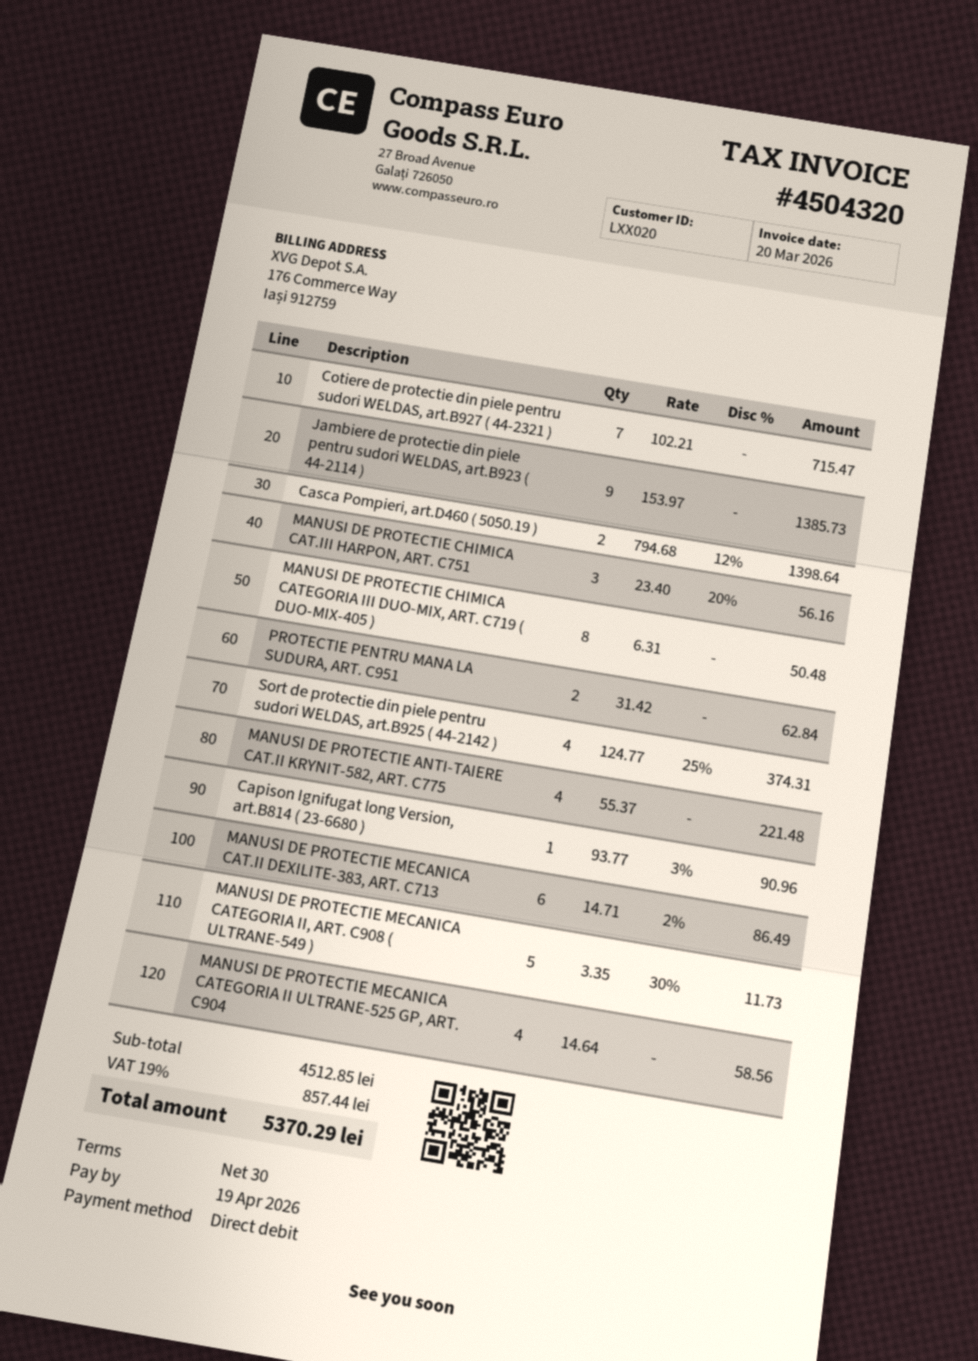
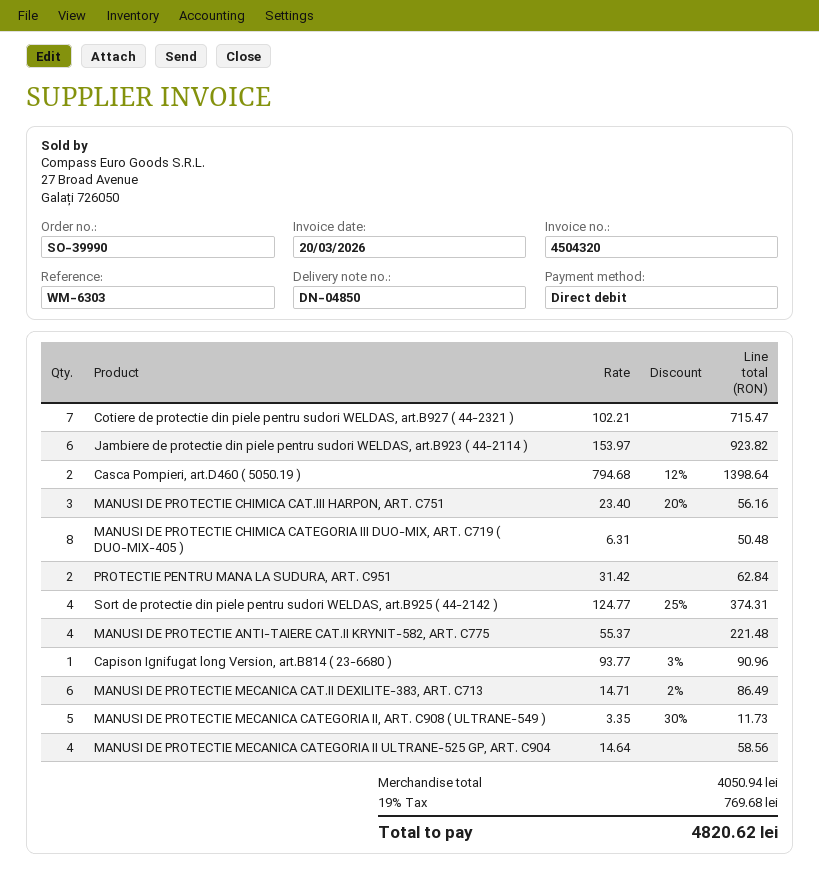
Jambiere de protectie din piele pentru sudori WELDAS, art.B923 ( 44-2114 ): 9 x 153.97 = 1385.73 -> 6 x 153.97 = 923.82
subtotal: 4512.85 -> 4050.94
tax: 19% = 857.44 -> 19% = 769.68
total: 5370.29 -> 4820.62

